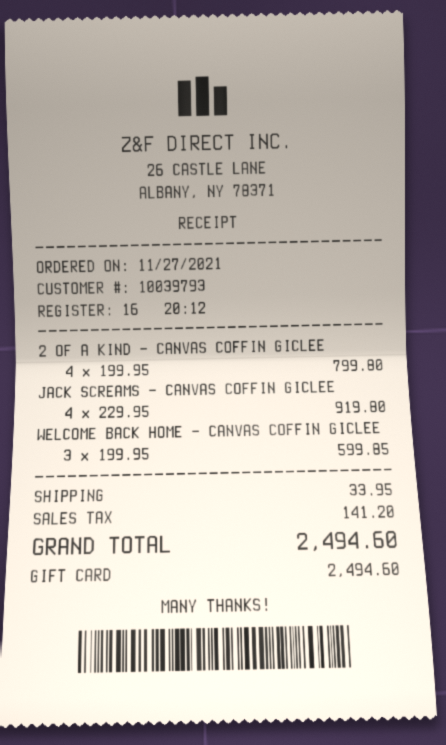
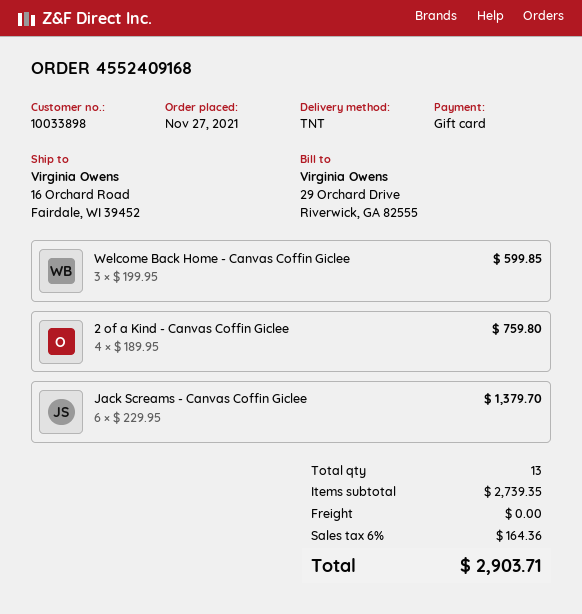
customer number: 10039793 -> 10033898
2 OF A KIND - CANVAS COFFIN GICLEE: 4 x 199.95 = 799.80 -> 4 x 189.95 = 759.80
JACK SCREAMS - CANVAS COFFIN GICLEE: 4 x 229.95 = 919.80 -> 6 x 229.95 = 1379.70
shipping: 33.95 -> 0.00
tax: 141.20 -> 164.36
total: 2494.60 -> 2903.71

